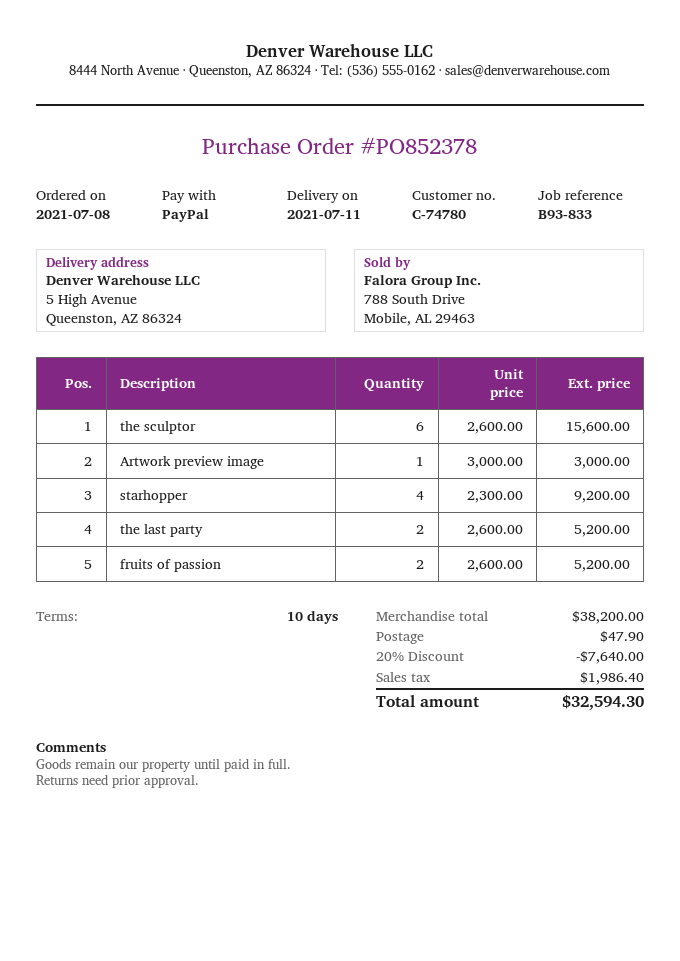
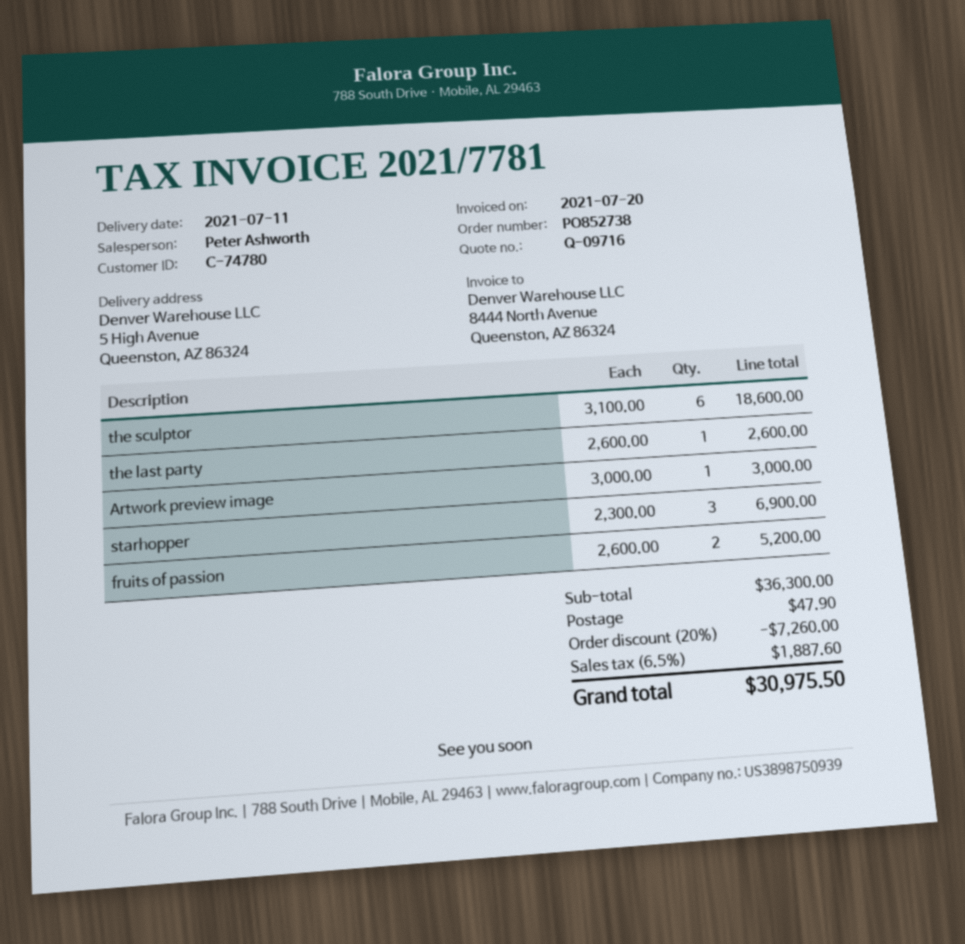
order number: PO852378 -> PO852738
the sculptor: 6 x 2600.00 = 15600.00 -> 6 x 3100.00 = 18600.00
starhopper: 4 x 2300.00 = 9200.00 -> 3 x 2300.00 = 6900.00
the last party: 2 x 2600.00 = 5200.00 -> 1 x 2600.00 = 2600.00
subtotal: 38200.00 -> 36300.00
discount: 20% = 7640.00 -> 20% = 7260.00
tax: 1986.40 -> 1887.60
total: 32594.30 -> 30975.50

